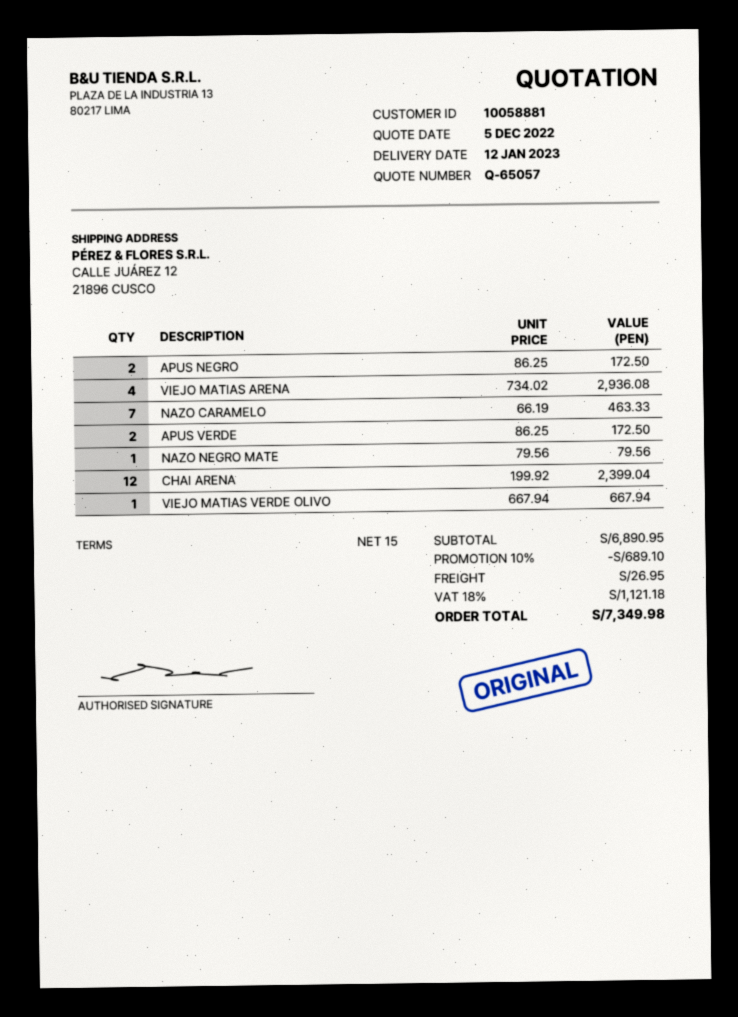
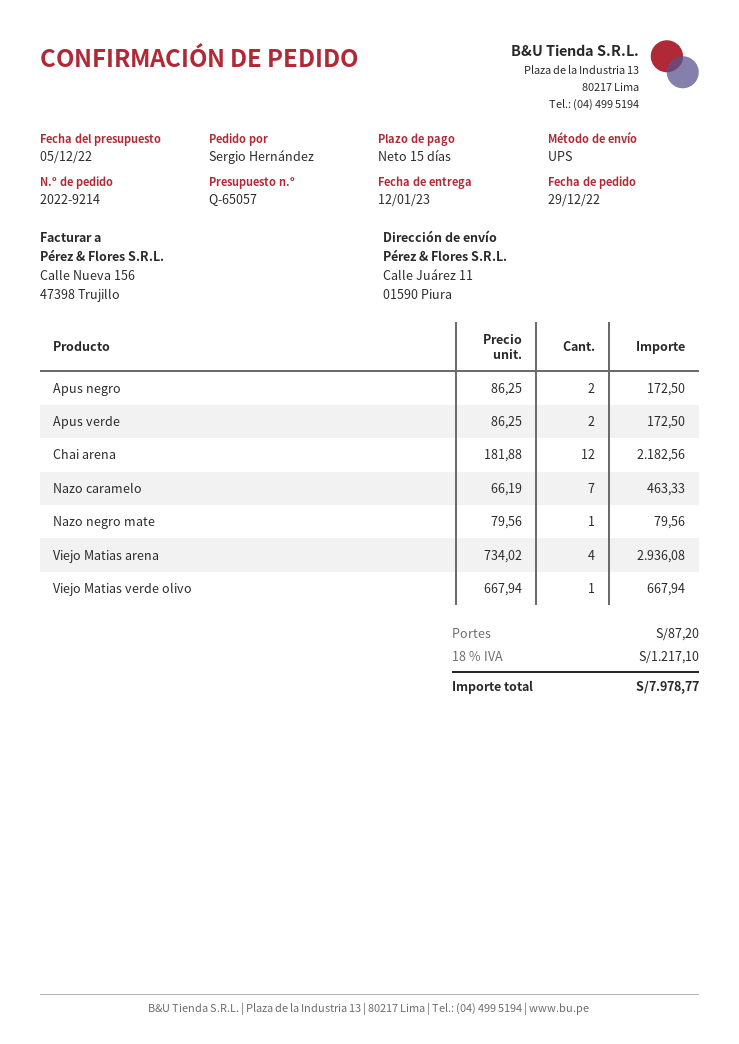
ship to: CALLE JUÁREZ 12, 21896 CUSCO -> Calle Juárez 11, 01590 Piura
CHAI ARENA: 12 x 199.92 = 2399.04 -> 12 x 181.88 = 2182.56
discount: 10% = 689.10 -> none
shipping: 26.95 -> 87.20
tax: 18% = 1121.18 -> 18% = 1217.10
total: 7349.98 -> 7978.77

